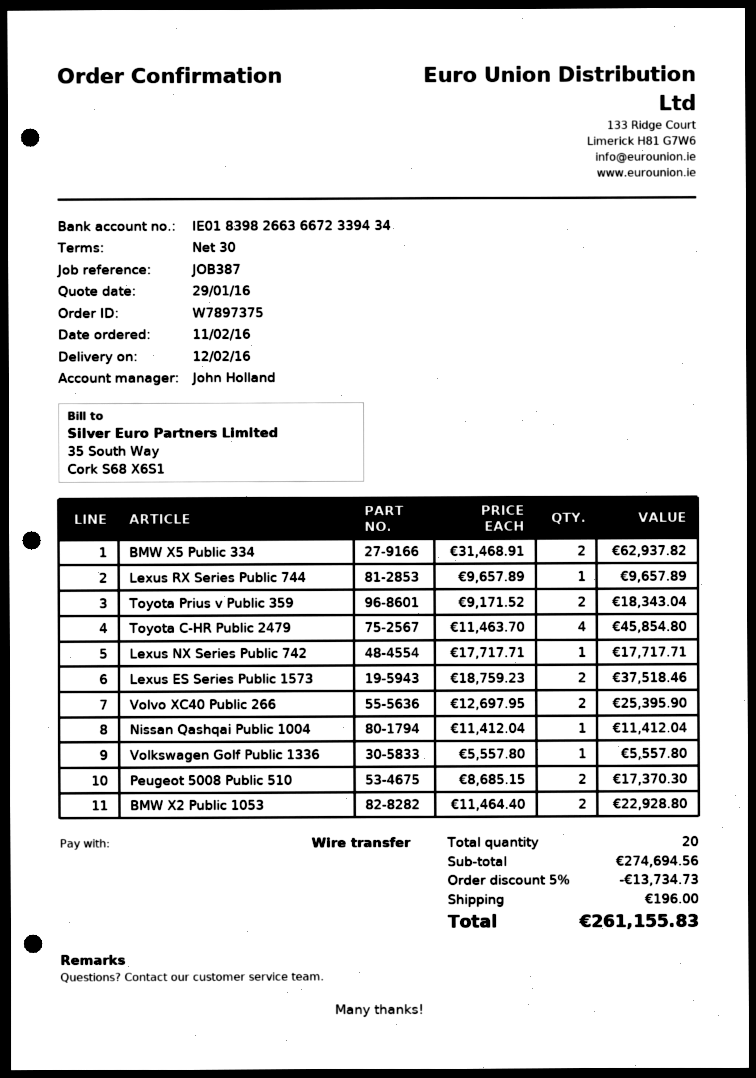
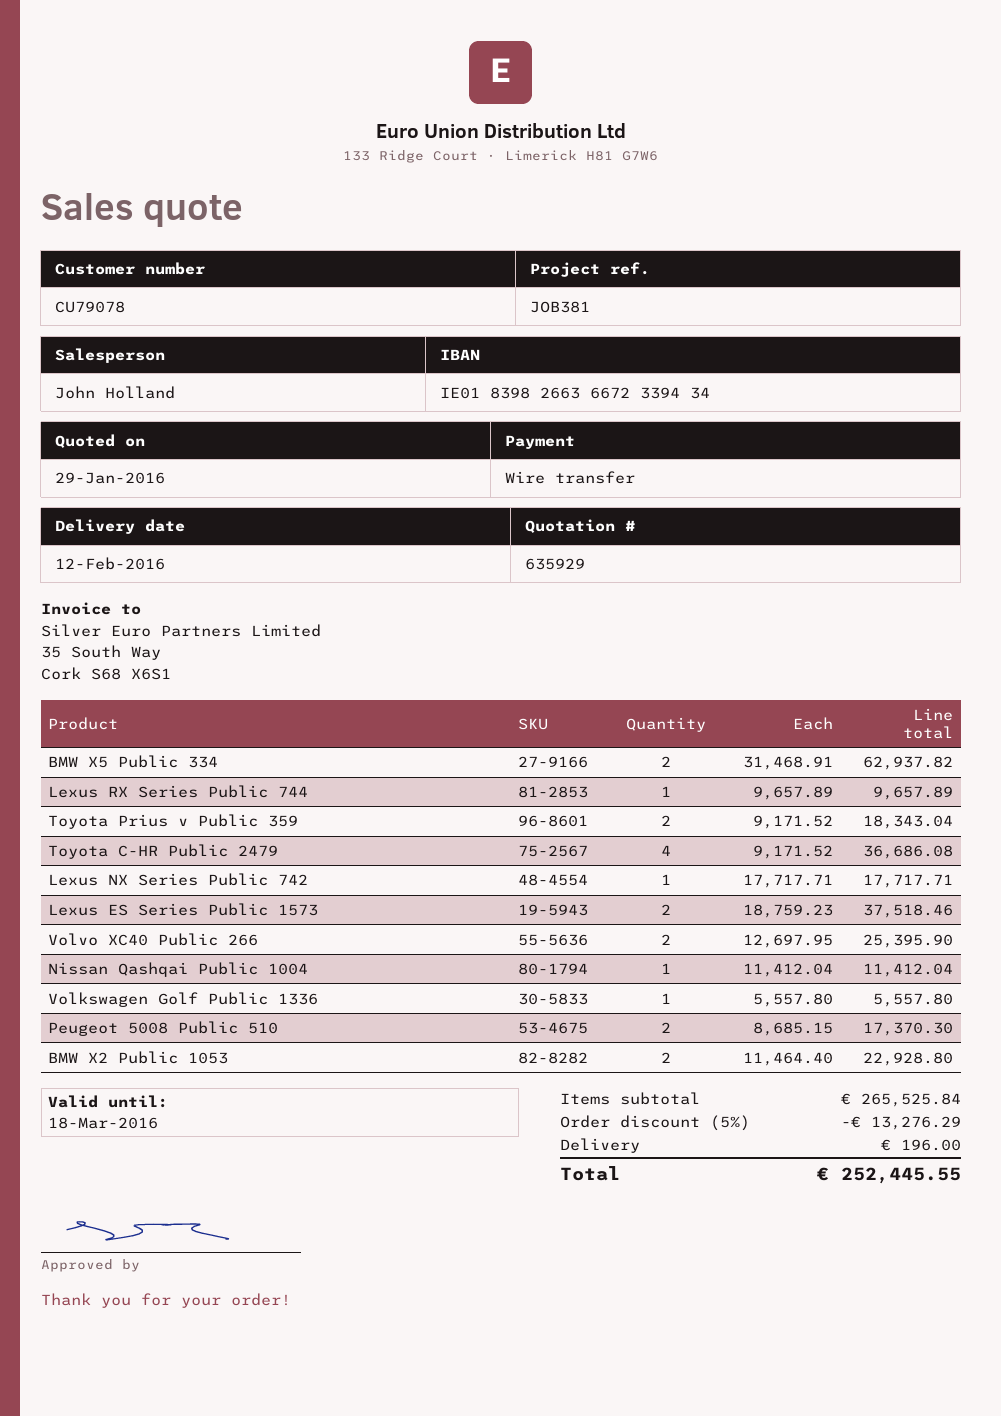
reference: JOB387 -> JOB381
Toyota C-HR Public 2479: 4 x 11463.70 = 45854.80 -> 4 x 9171.52 = 36686.08
subtotal: 274694.56 -> 265525.84
discount: 5% = 13734.73 -> 5% = 13276.29
total: 261155.83 -> 252445.55

